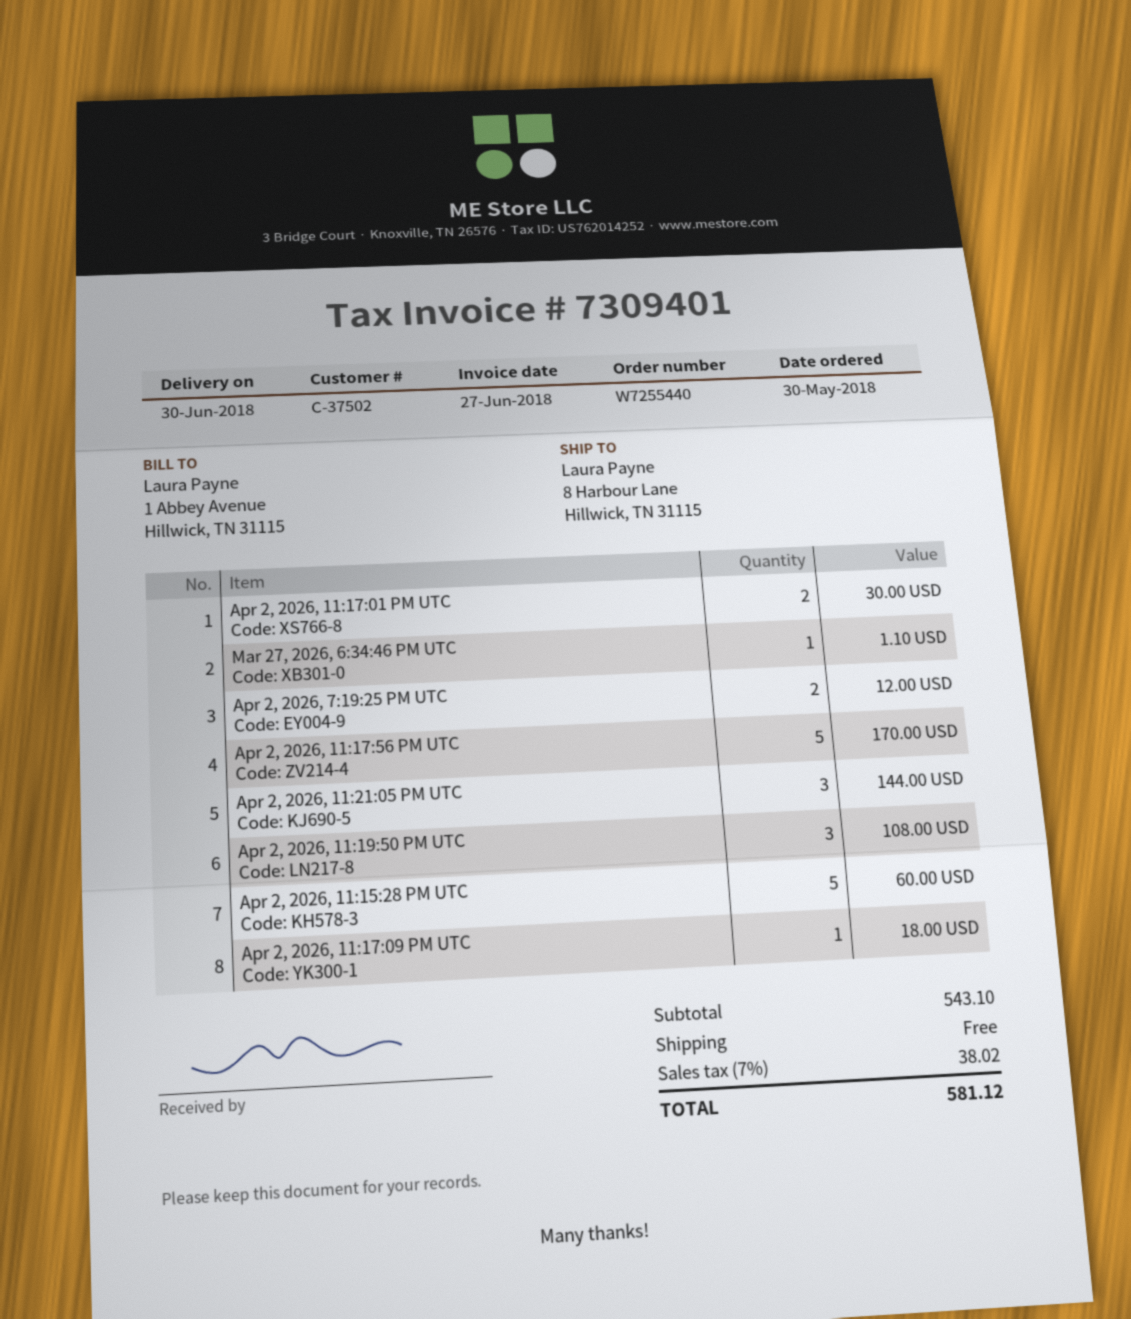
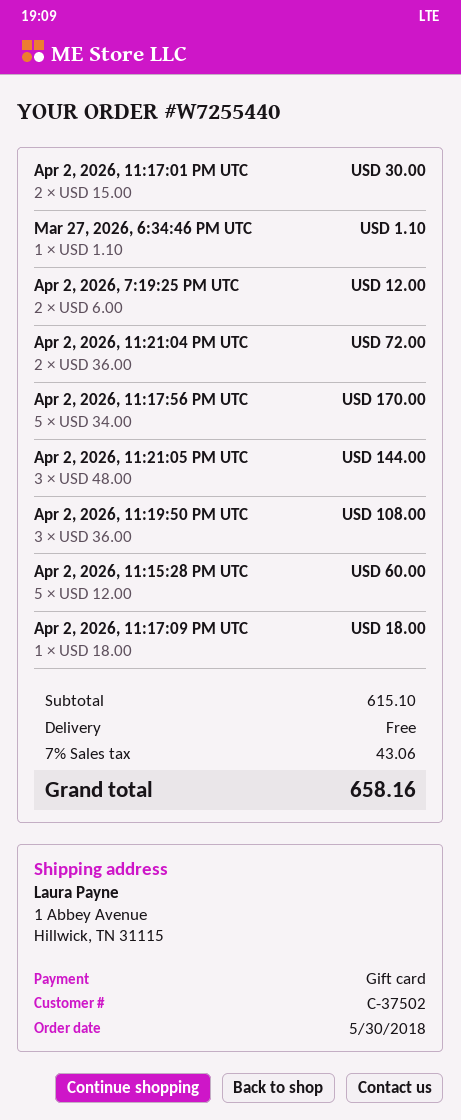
ship to: 8 Harbour Lane, Hillwick, TN 31115 -> 1 Abbey Avenue, Hillwick, TN 31115
Apr 2, 2026, 11:21:04 PM UTC: none -> 2 for 72.00
subtotal: 543.10 -> 615.10
tax: 7% = 38.02 -> 7% = 43.06
total: 581.12 -> 658.16

